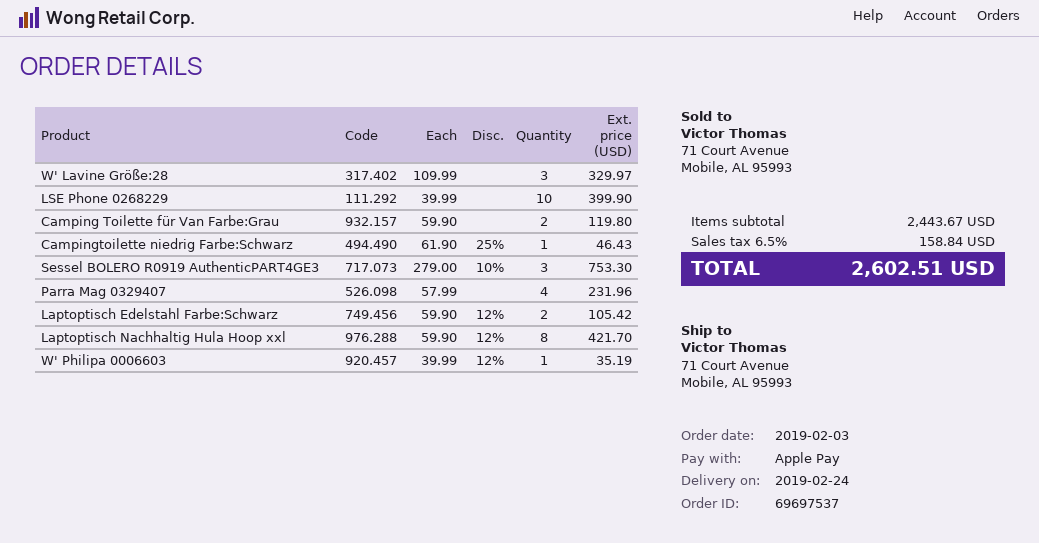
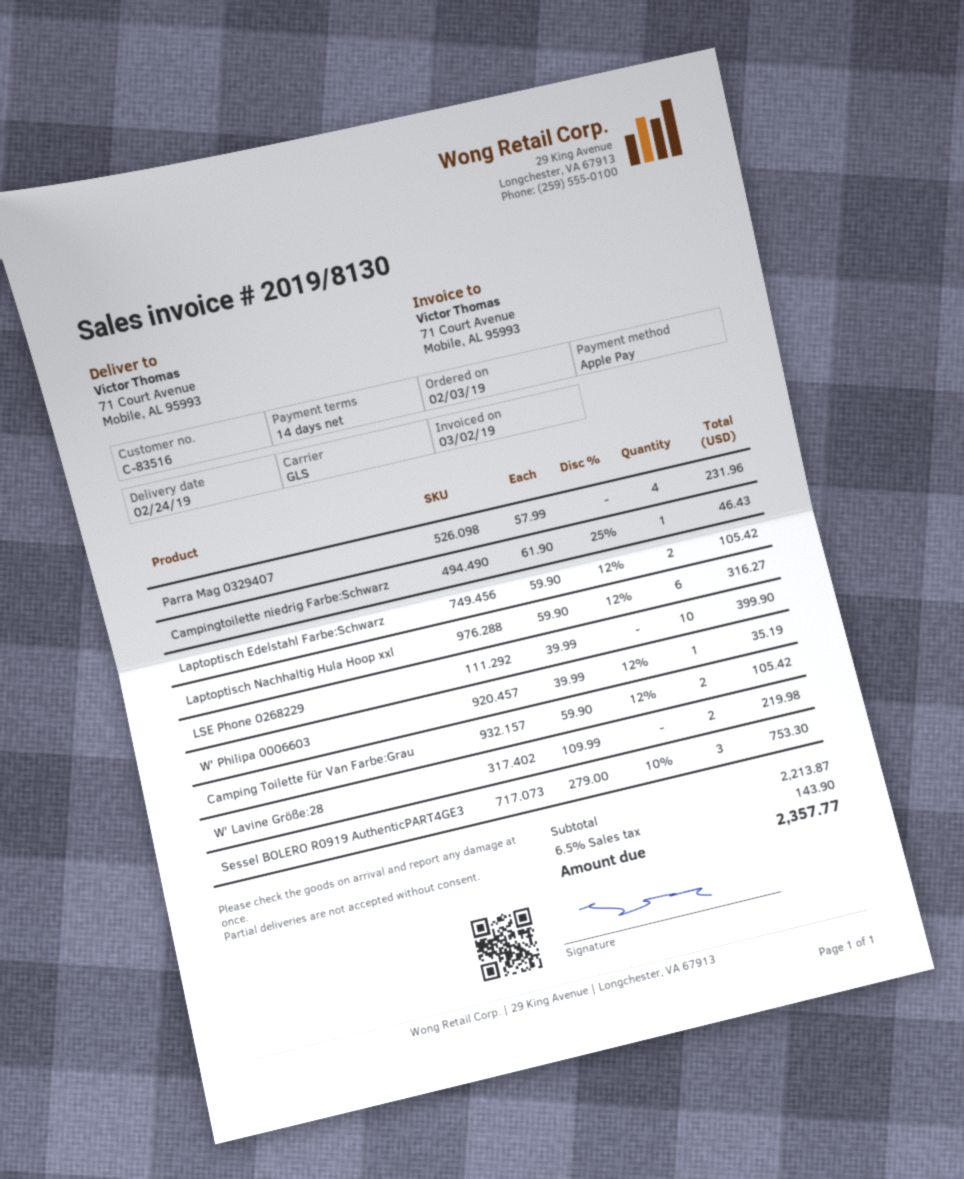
W' Lavine Größe:28: 3 x 109.99 = 329.97 -> 2 x 109.99 = 219.98
Camping Toilette für Van Farbe:Grau: 2 x 59.90 = 119.80 -> 2 x 59.90 - 12% = 105.42
Laptoptisch Nachhaltig Hula Hoop xxl: 8 x 59.90 - 12% = 421.70 -> 6 x 59.90 - 12% = 316.27
subtotal: 2443.67 -> 2213.87
tax: 6.5% = 158.84 -> 6.5% = 143.90
total: 2602.51 -> 2357.77

